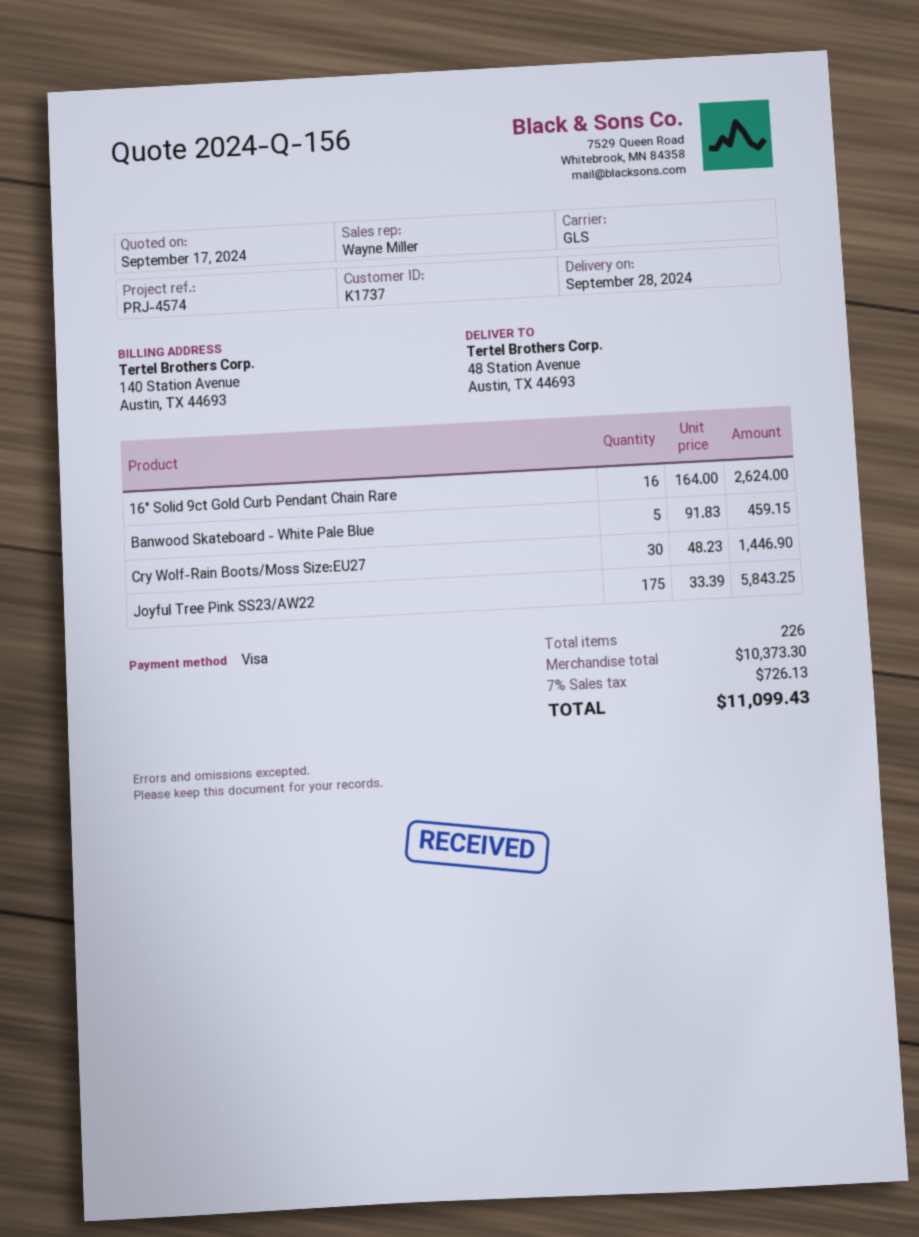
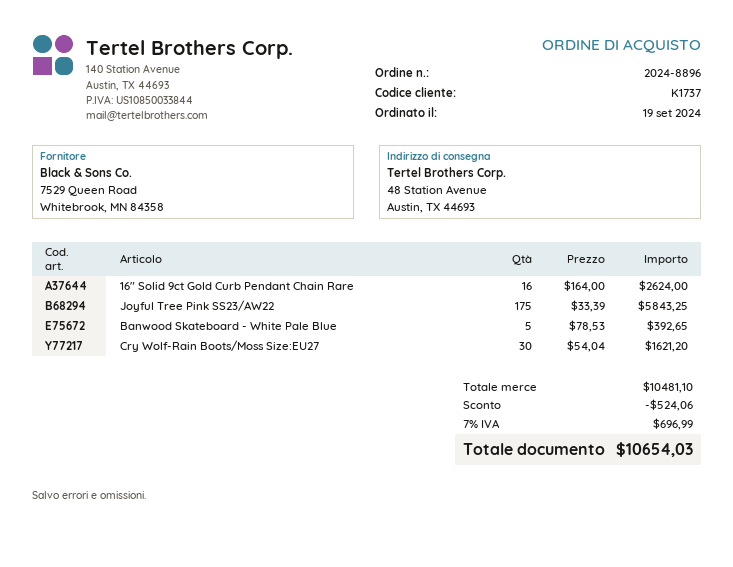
Banwood Skateboard - White Pale Blue: 5 x 91.83 = 459.15 -> 5 x 78.53 = 392.65
Cry Wolf-Rain Boots/Moss Size:EU27: 30 x 48.23 = 1446.90 -> 30 x 54.04 = 1621.20
subtotal: 10373.30 -> 10481.10
discount: none -> 524.06
tax: 7% = 726.13 -> 7% = 696.99
total: 11099.43 -> 10654.03

